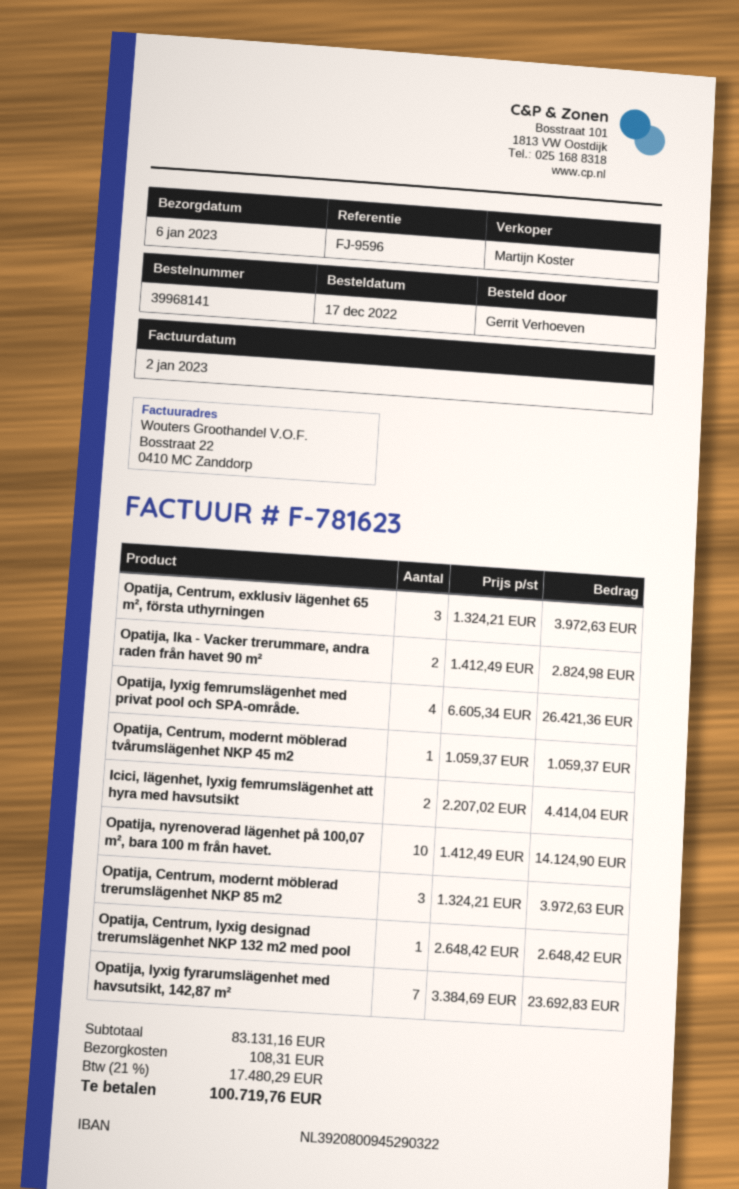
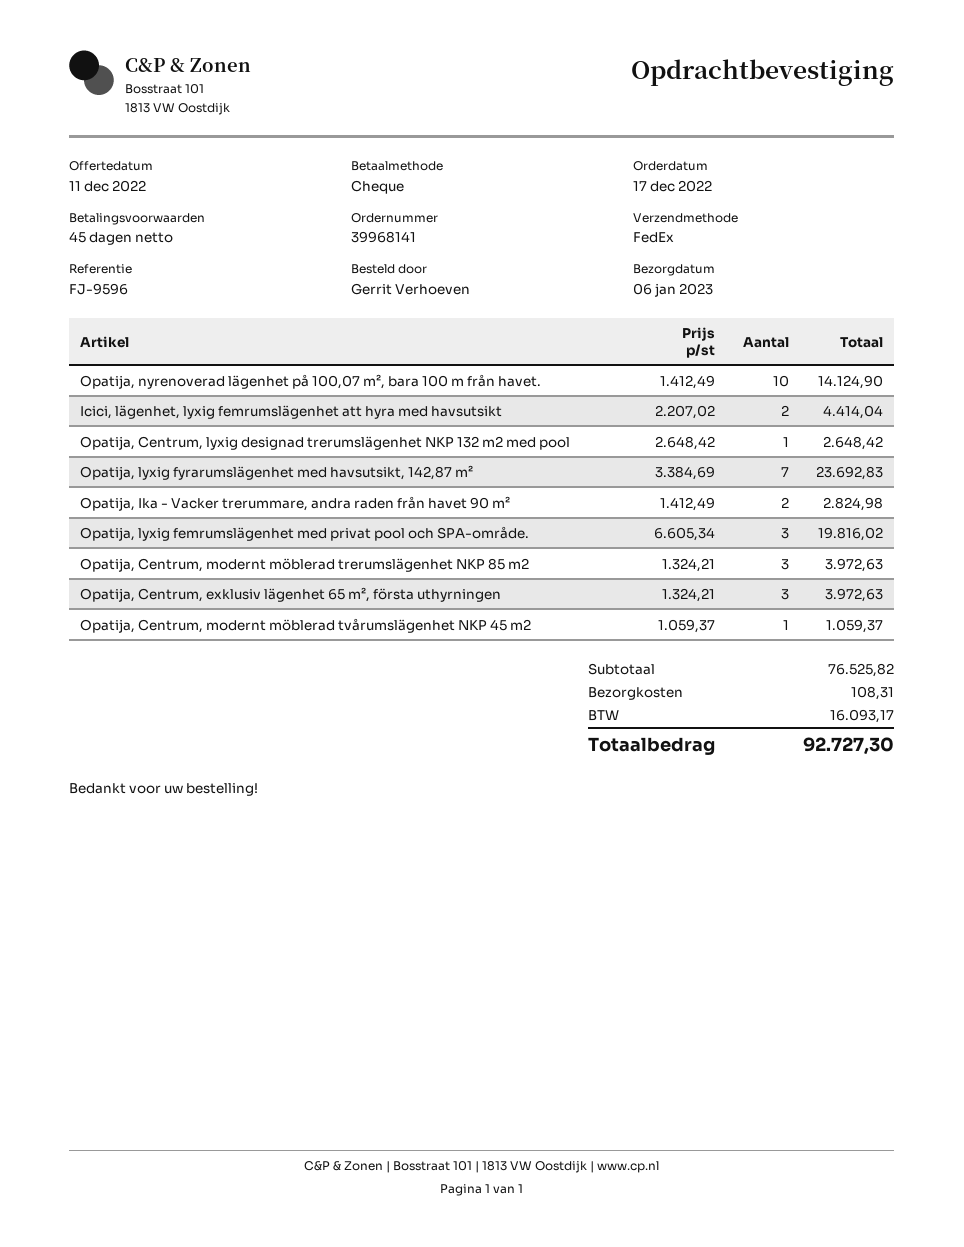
Opatija, lyxig femrumslägenhet med privat pool och SPA-område.: 4 x 6605.34 = 26421.36 -> 3 x 6605.34 = 19816.02
subtotal: 83131.16 -> 76525.82
tax: 17480.29 -> 16093.17
total: 100719.76 -> 92727.30

